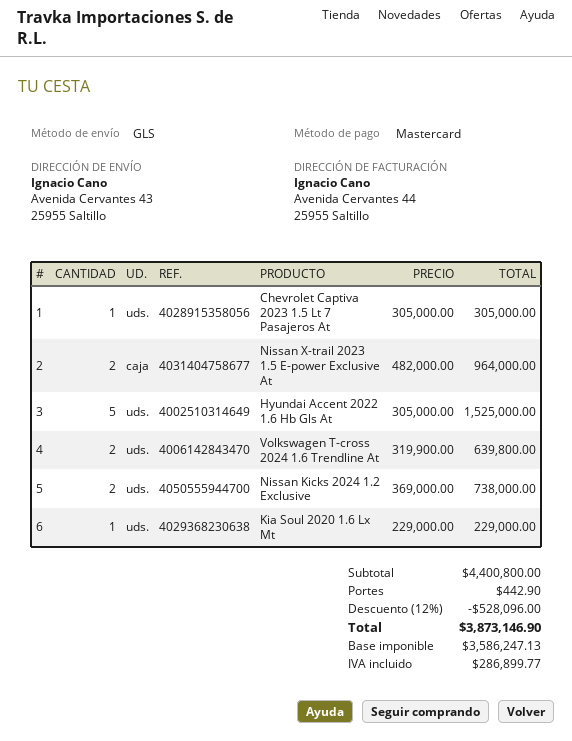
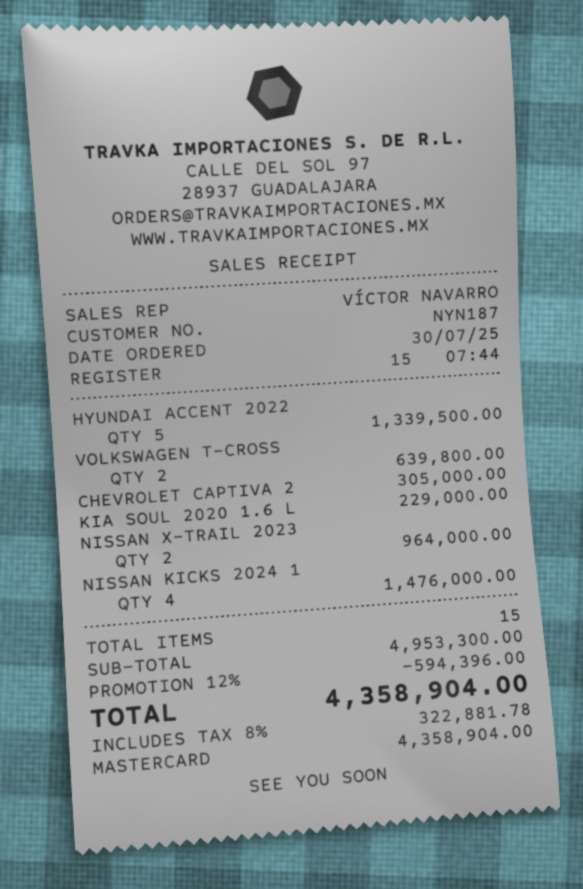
Hyundai Accent 2022 1.6 Hb Gls At: 5 for 1525000.00 -> 5 for 1339500.00
Nissan Kicks 2024 1.2 Exclusive: 2 for 738000.00 -> 4 for 1476000.00
subtotal: 4400800.00 -> 4953300.00
discount: 12% = 528096.00 -> 12% = 594396.00
shipping: 442.90 -> none
tax: 286899.77 -> 322881.78
total: 3873146.90 -> 4358904.00

